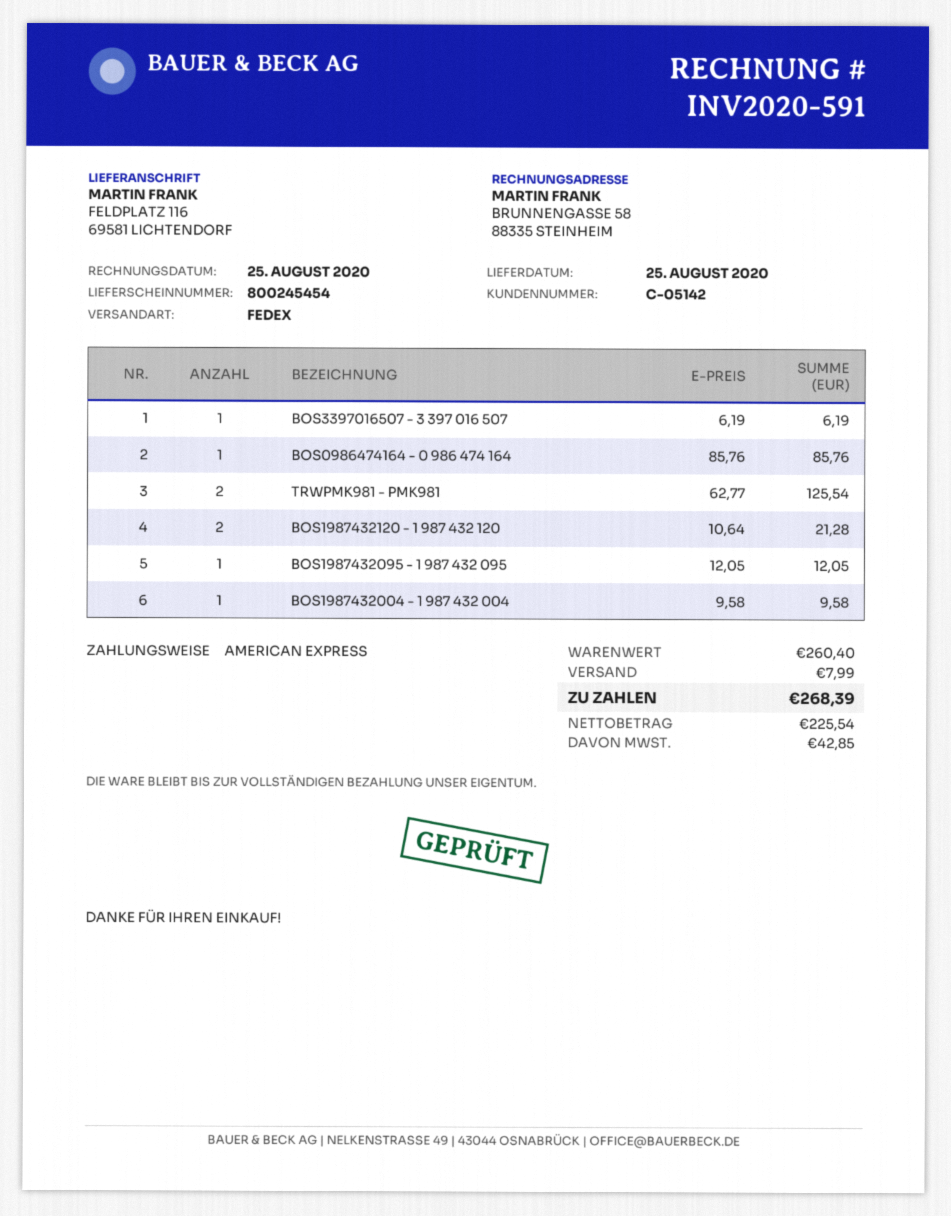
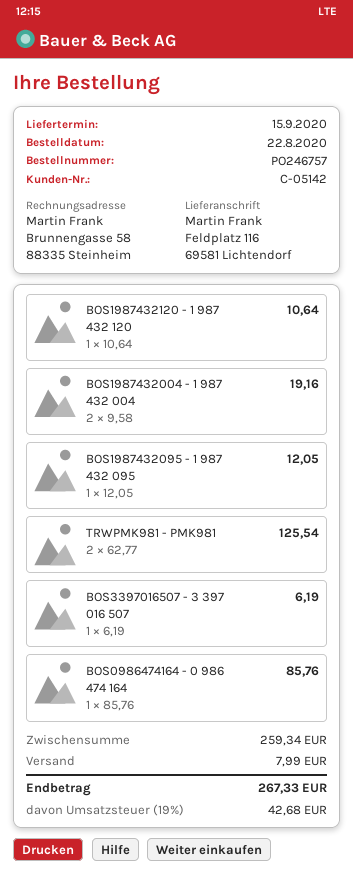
delivery date: 2020-08-25 -> 2020-09-15
BOS1987432120 - 1 987 432 120: 2 x 10.64 = 21.28 -> 1 x 10.64 = 10.64
BOS1987432004 - 1 987 432 004: 1 x 9.58 = 9.58 -> 2 x 9.58 = 19.16
subtotal: 260.40 -> 259.34
tax: 42.85 -> 42.68
total: 268.39 -> 267.33

